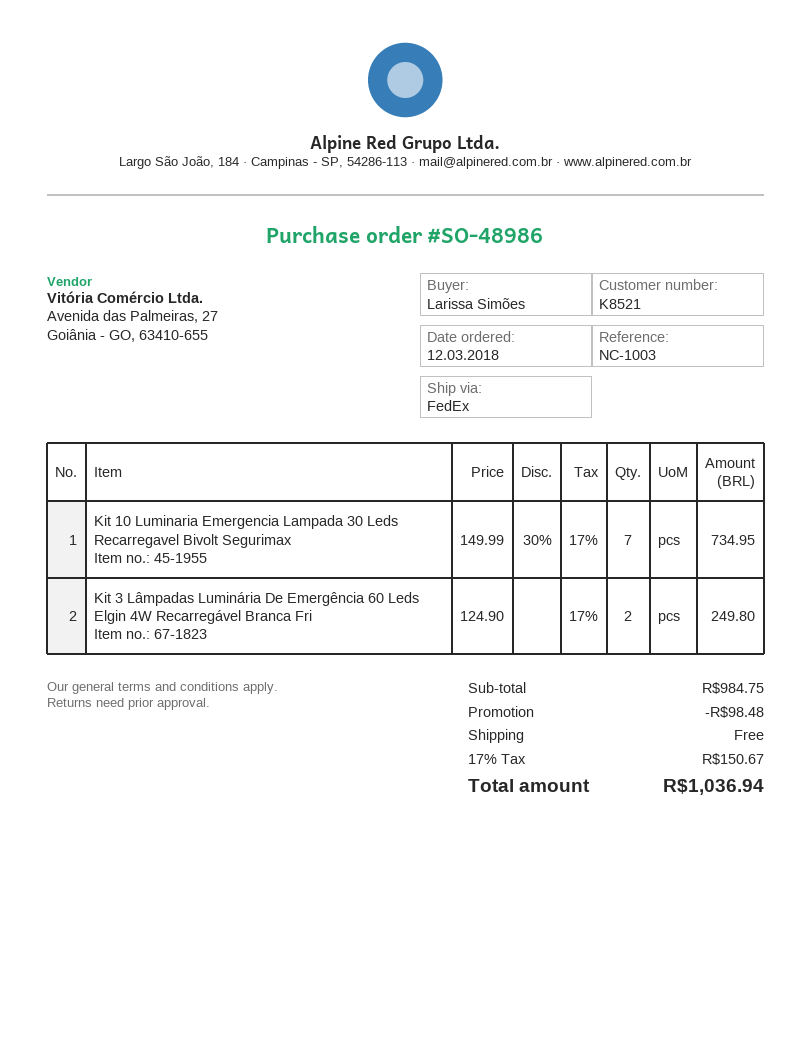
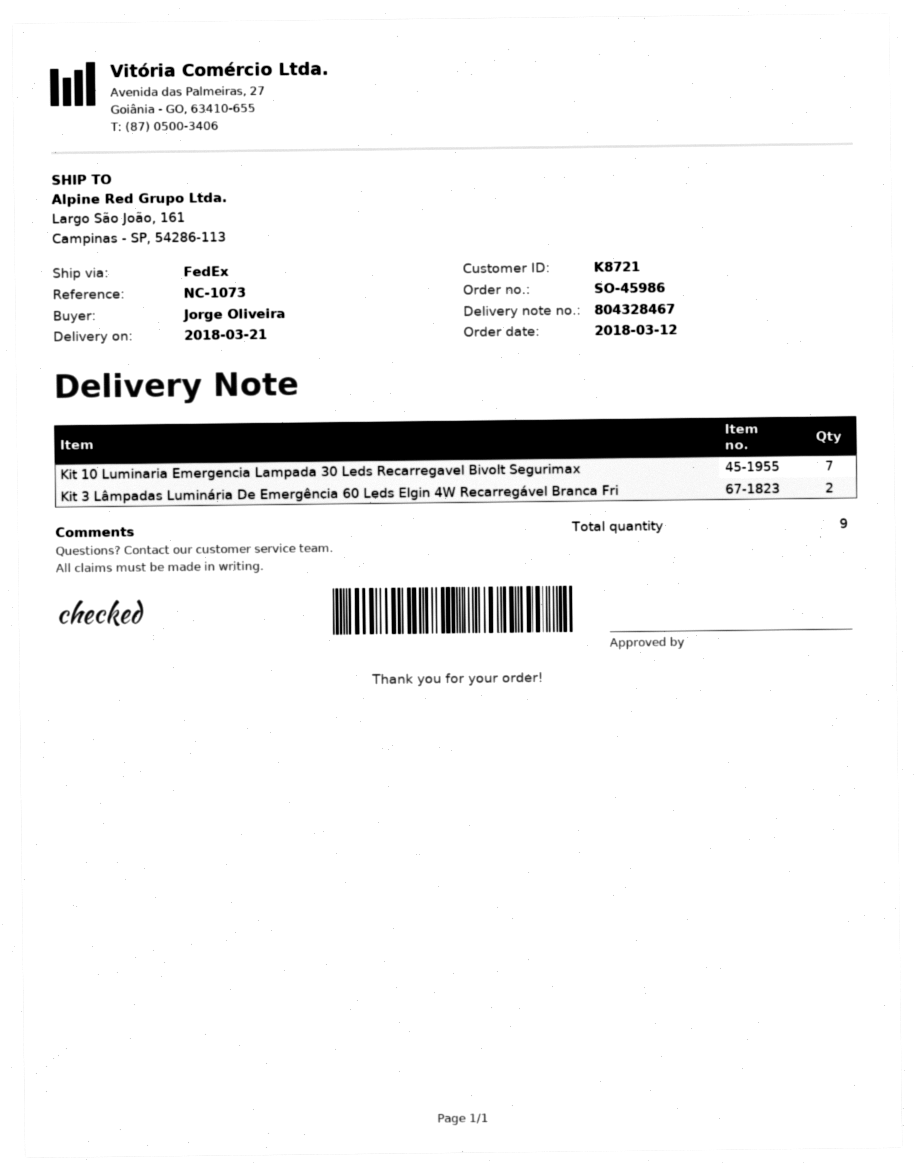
order number: SO-48986 -> SO-45986
customer number: K8521 -> K8721
reference: NC-1003 -> NC-1073
ordered by: Larissa Simões -> Jorge Oliveira

